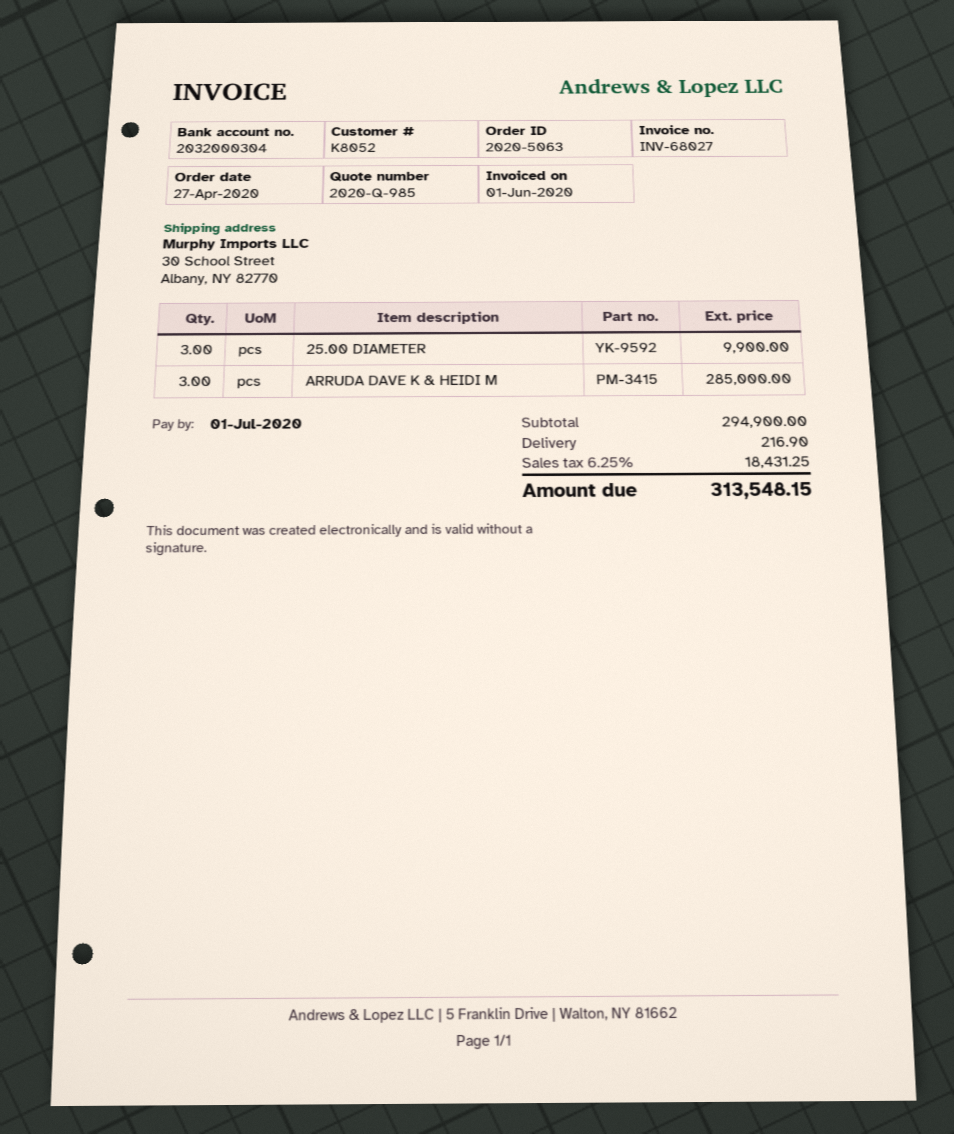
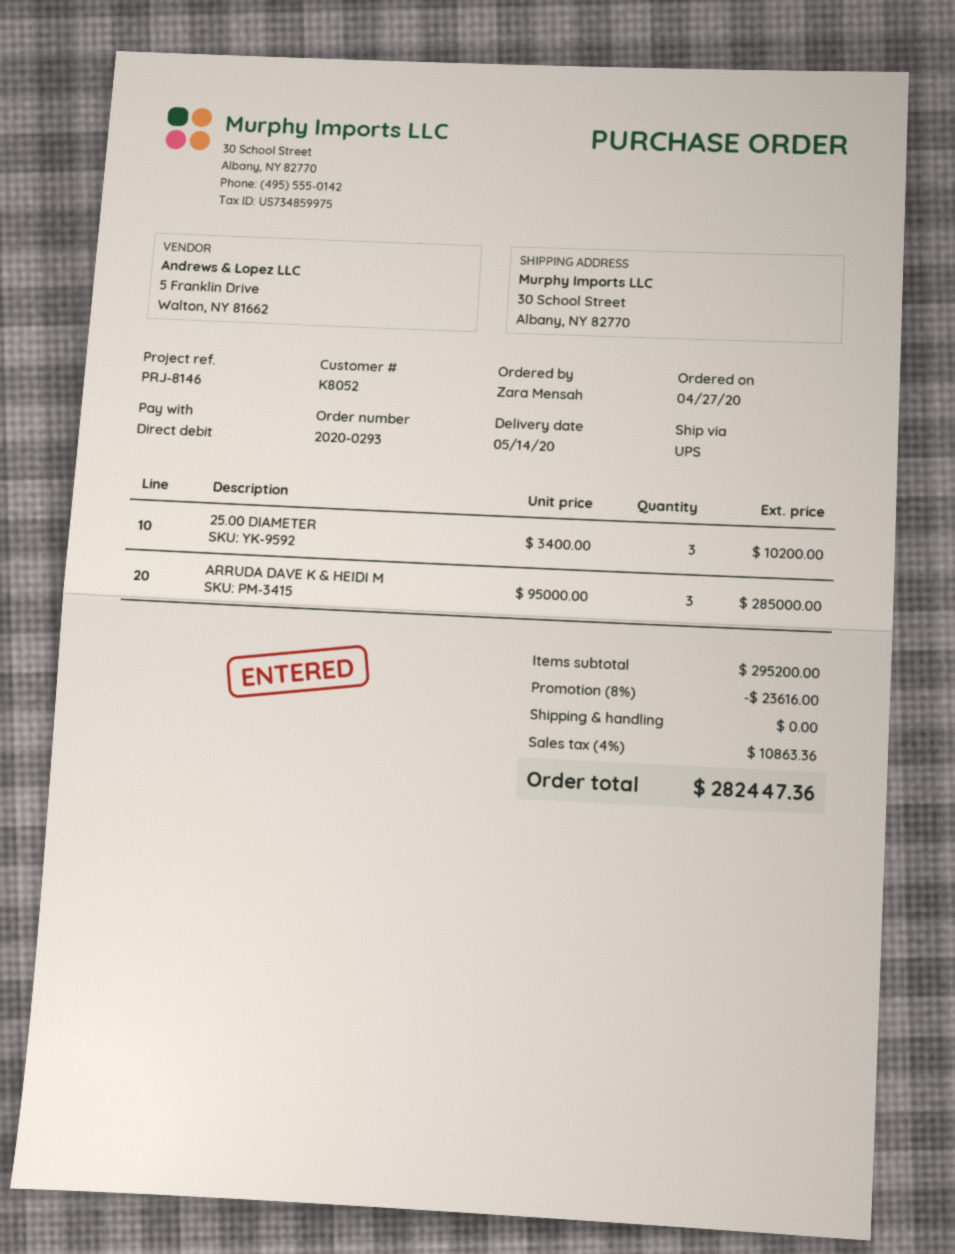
order number: 2020-5063 -> 2020-0293
25.00 DIAMETER: 3 for 9900.00 -> 3 for 10200.00
subtotal: 294900.00 -> 295200.00
discount: none -> 8% = 23616.00
shipping: 216.90 -> 0.00
tax: 6.25% = 18431.25 -> 4% = 10863.36
total: 313548.15 -> 282447.36

